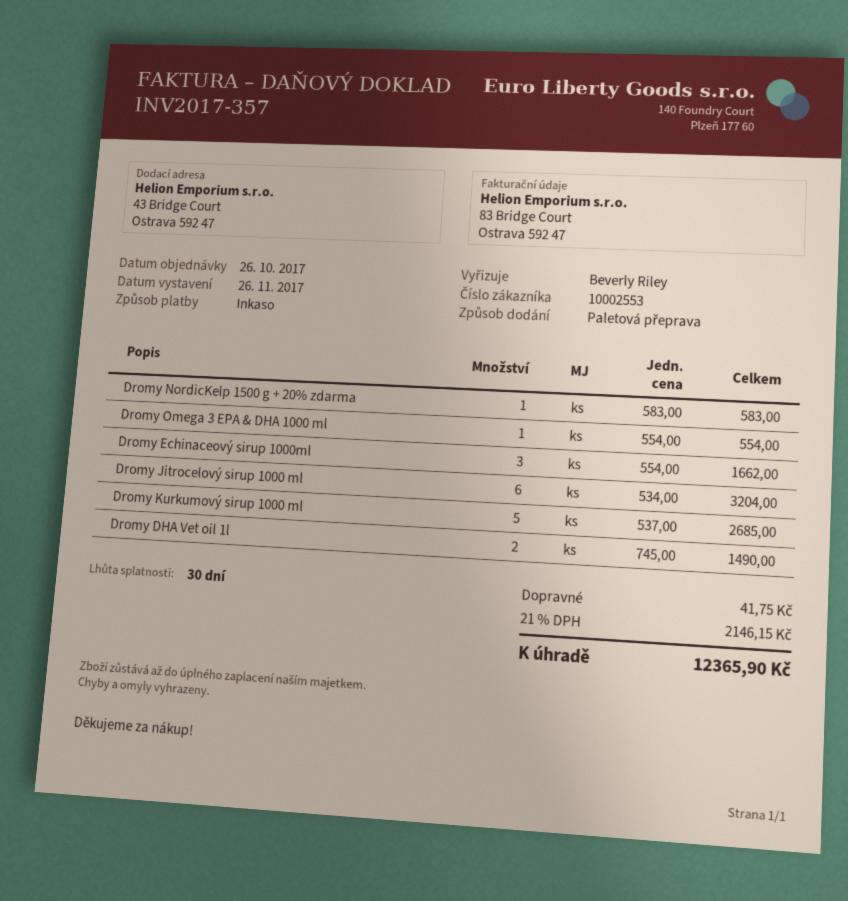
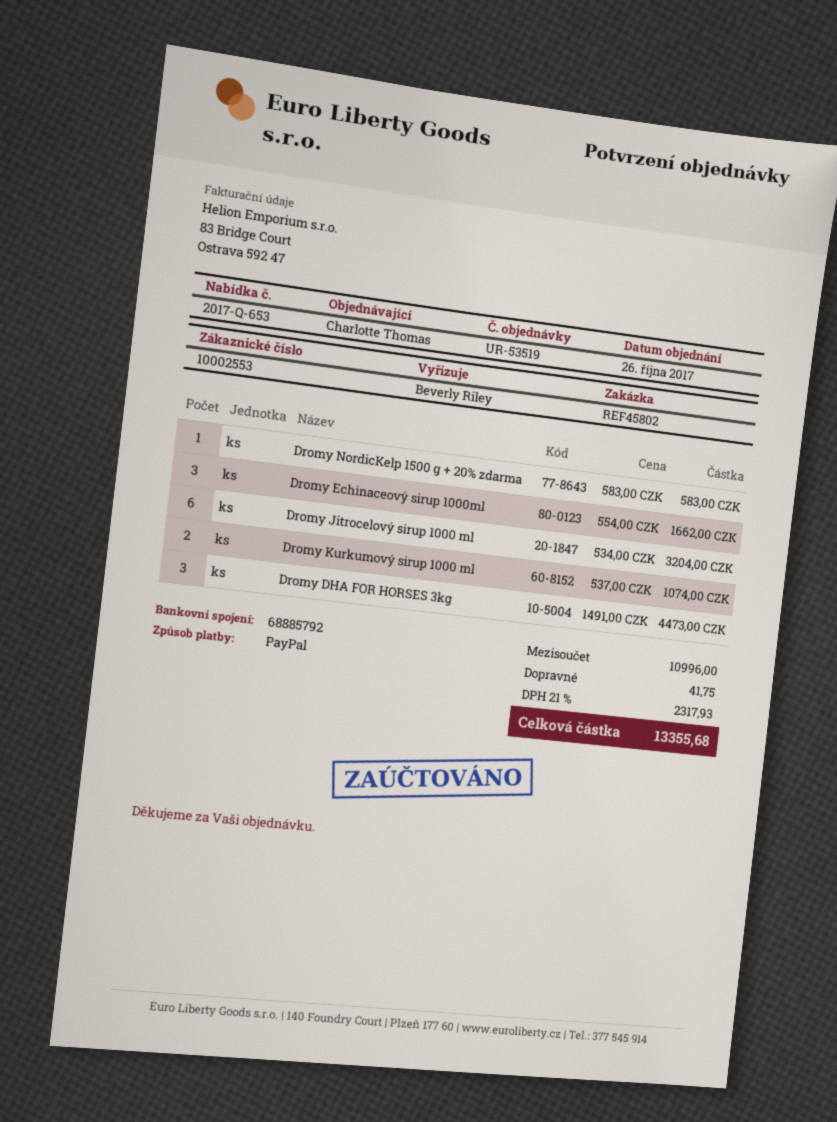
payment method: direct debit -> PayPal
Dromy Omega 3 EPA & DHA 1000 ml: 1 x 554.00 = 554.00 -> none
Dromy Kurkumový sirup 1000 ml: 5 x 537.00 = 2685.00 -> 2 x 537.00 = 1074.00
Dromy DHA Vet oil 1l: 2 x 745.00 = 1490.00 -> none
Dromy DHA FOR HORSES 3kg: none -> 3 x 1491.00 = 4473.00
tax: 21% = 2146.15 -> 21% = 2317.93
total: 12365.90 -> 13355.68

